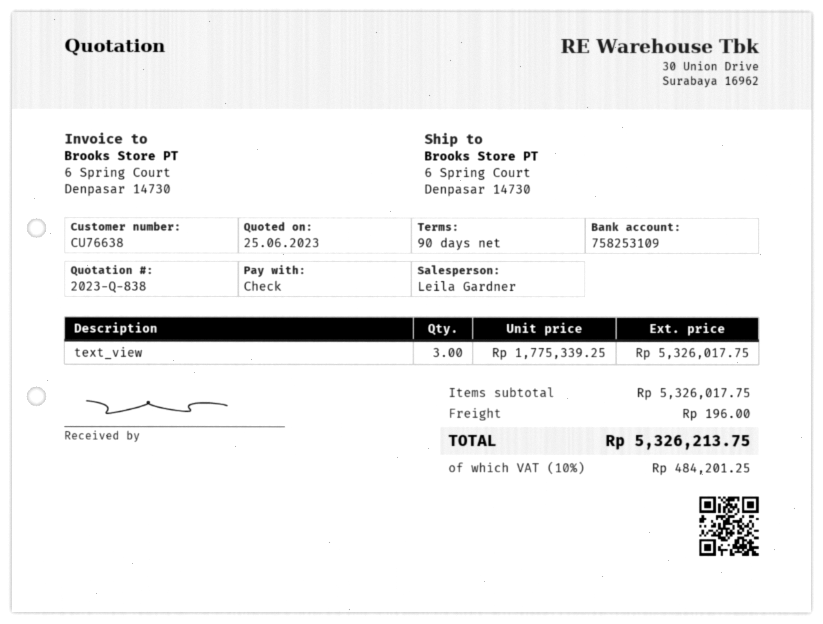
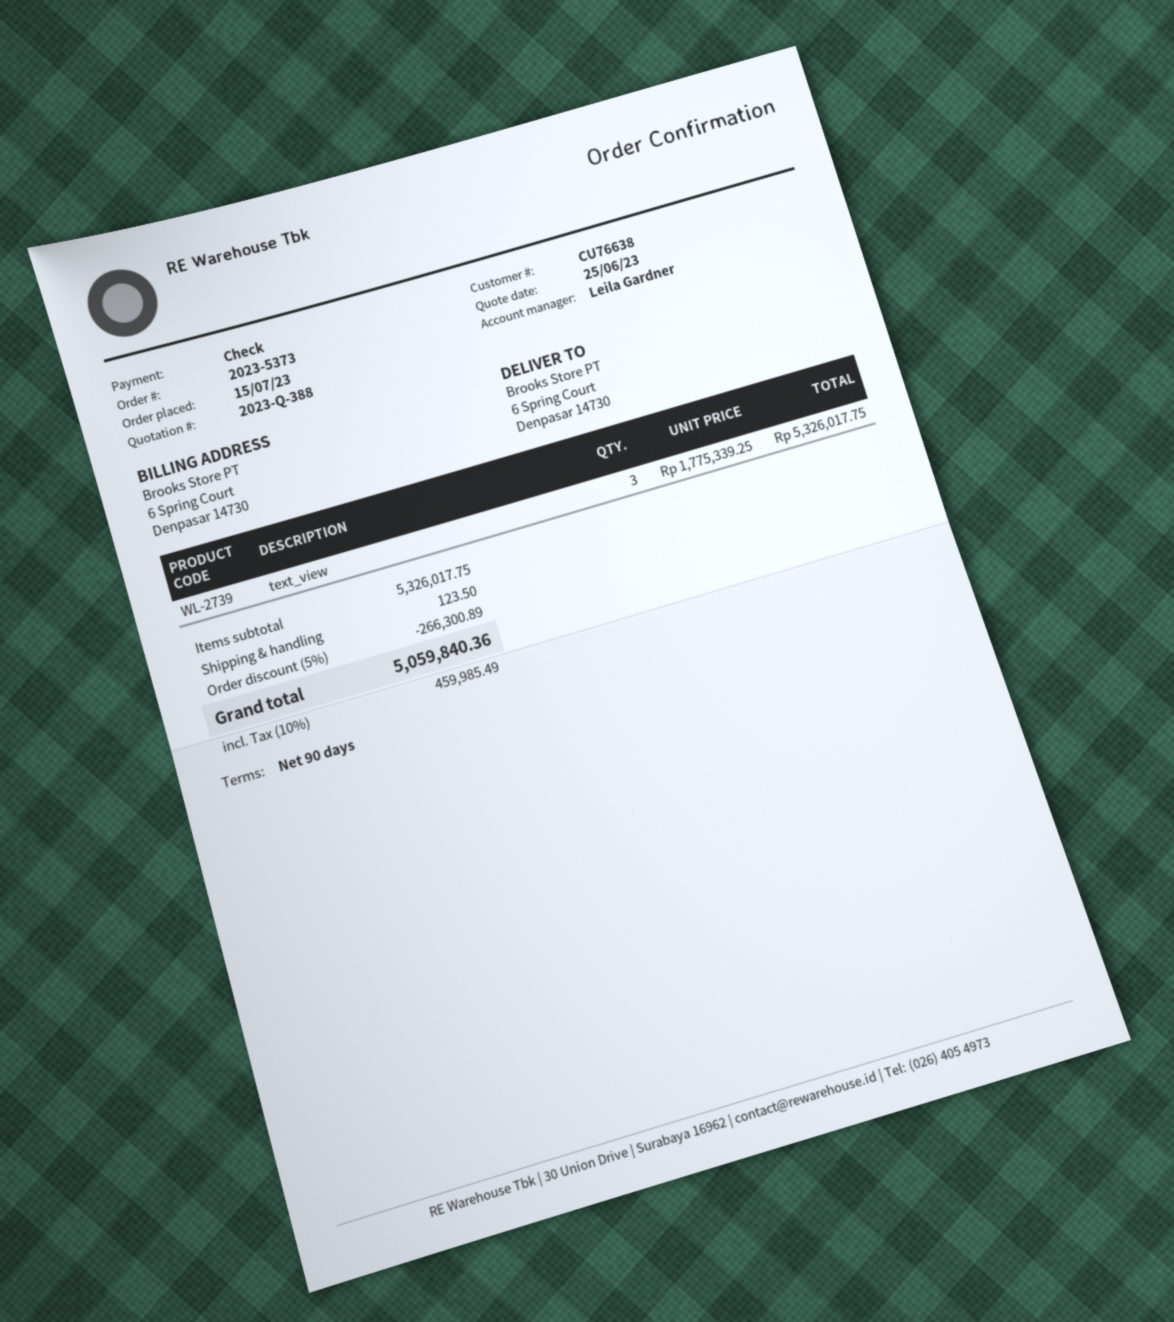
quote number: 2023-Q-838 -> 2023-Q-388
discount: none -> 5% = 266300.89
shipping: 196.00 -> 123.50
tax: 10% = 484201.25 -> 10% = 459985.49
total: 5326213.75 -> 5059840.36

